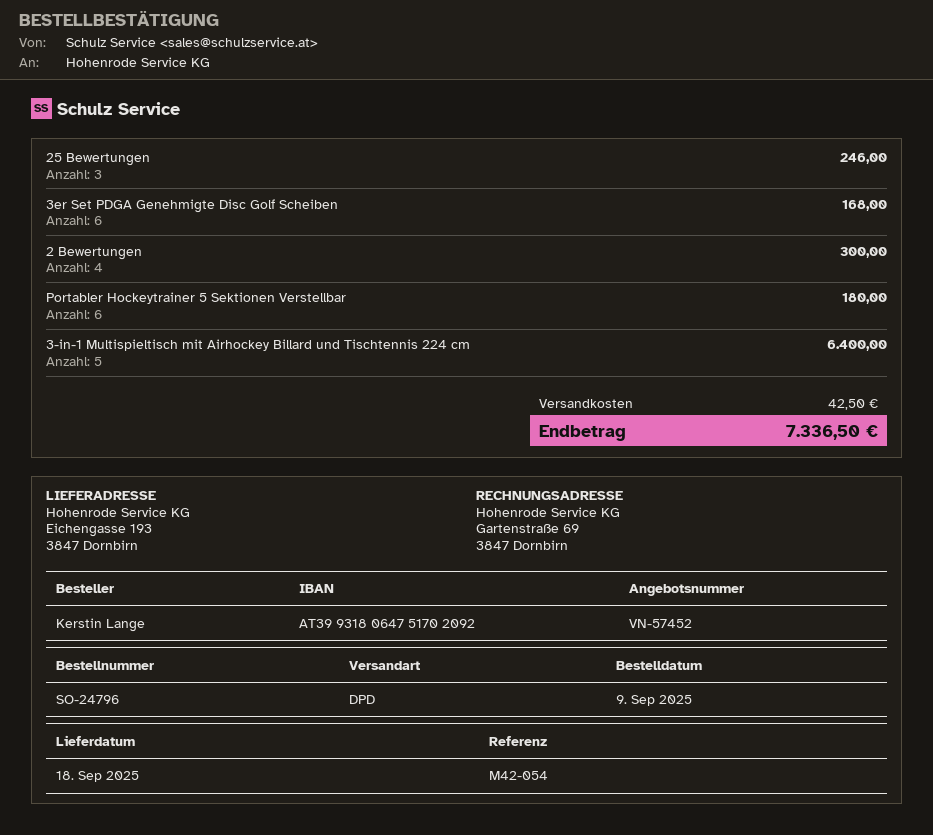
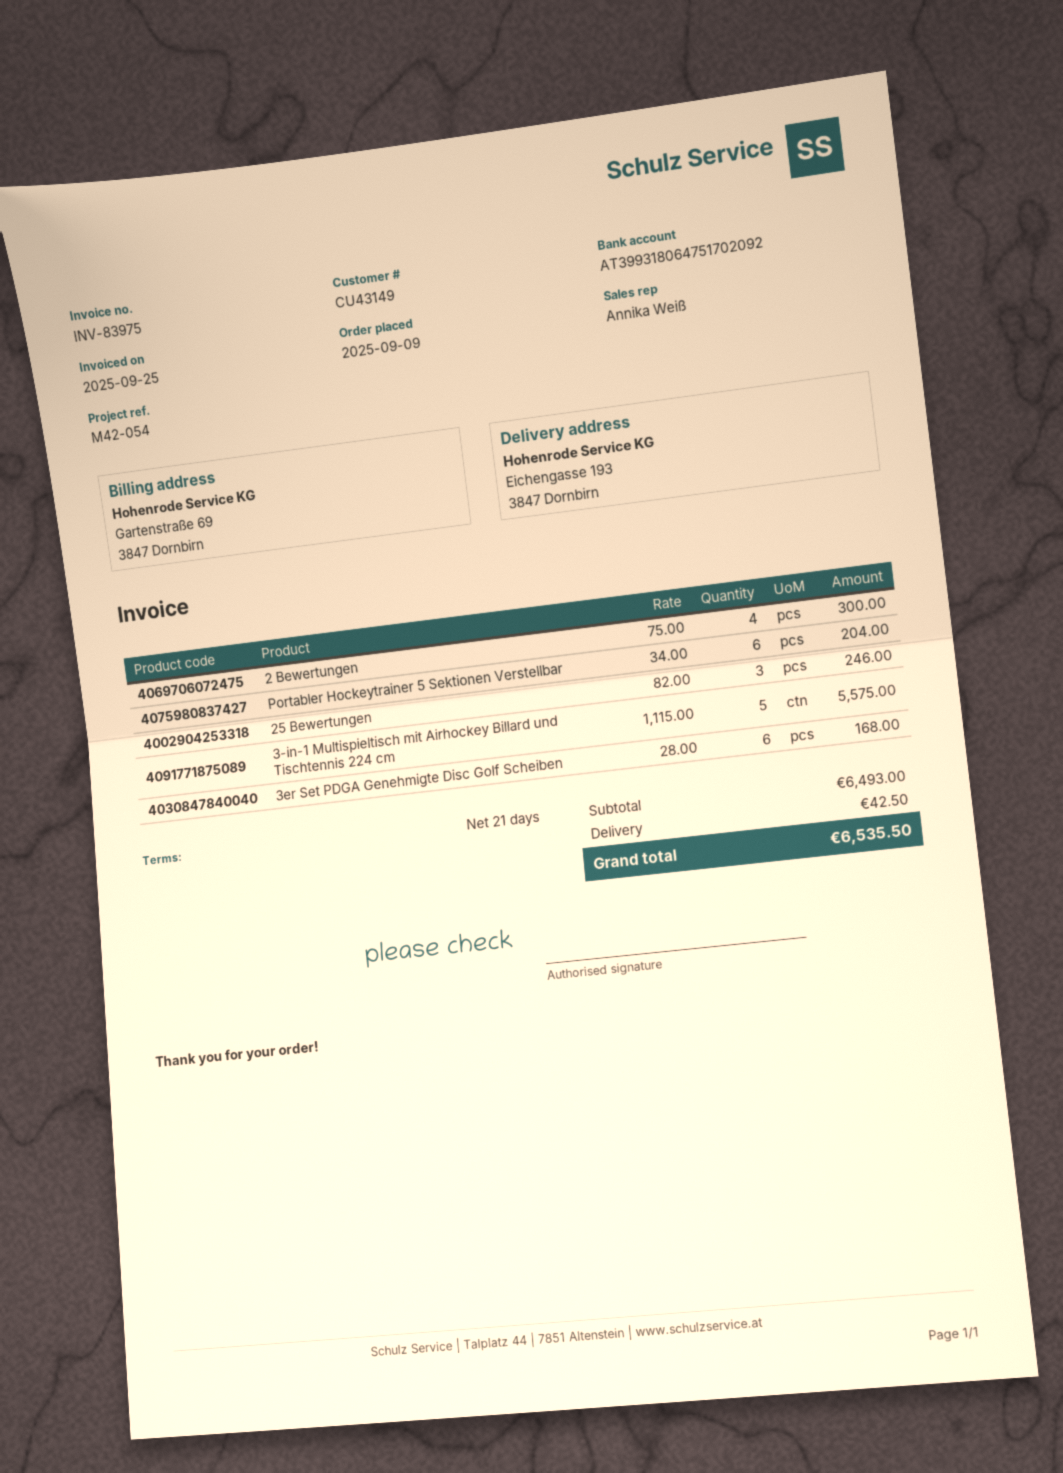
Portabler Hockeytrainer 5 Sektionen Verstellbar: 6 for 180.00 -> 6 for 204.00
3-in-1 Multispieltisch mit Airhockey Billard und Tischtennis 224 cm: 5 for 6400.00 -> 5 for 5575.00
total: 7336.50 -> 6535.50

